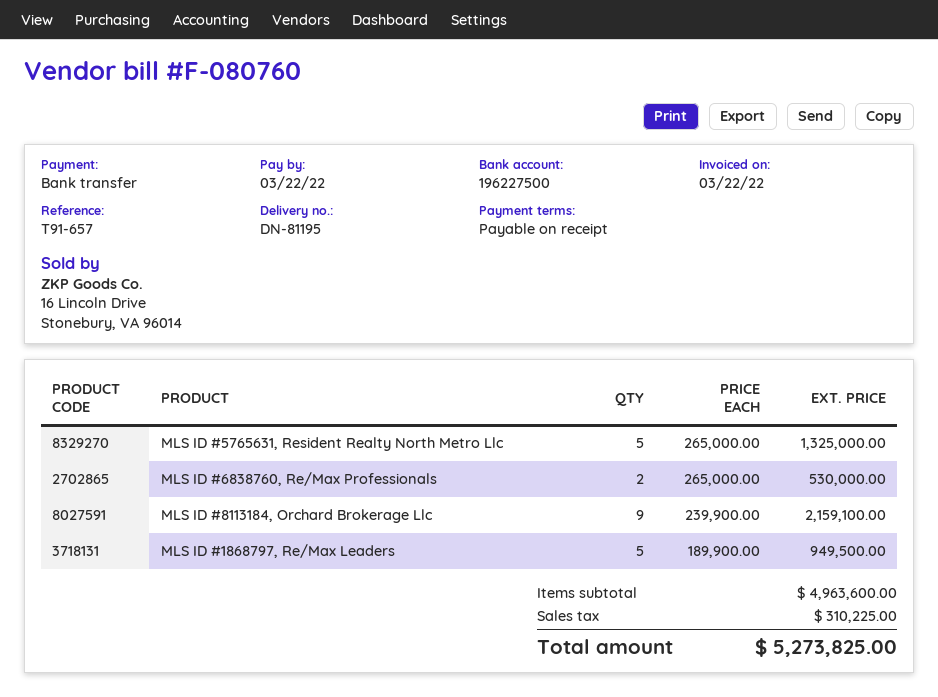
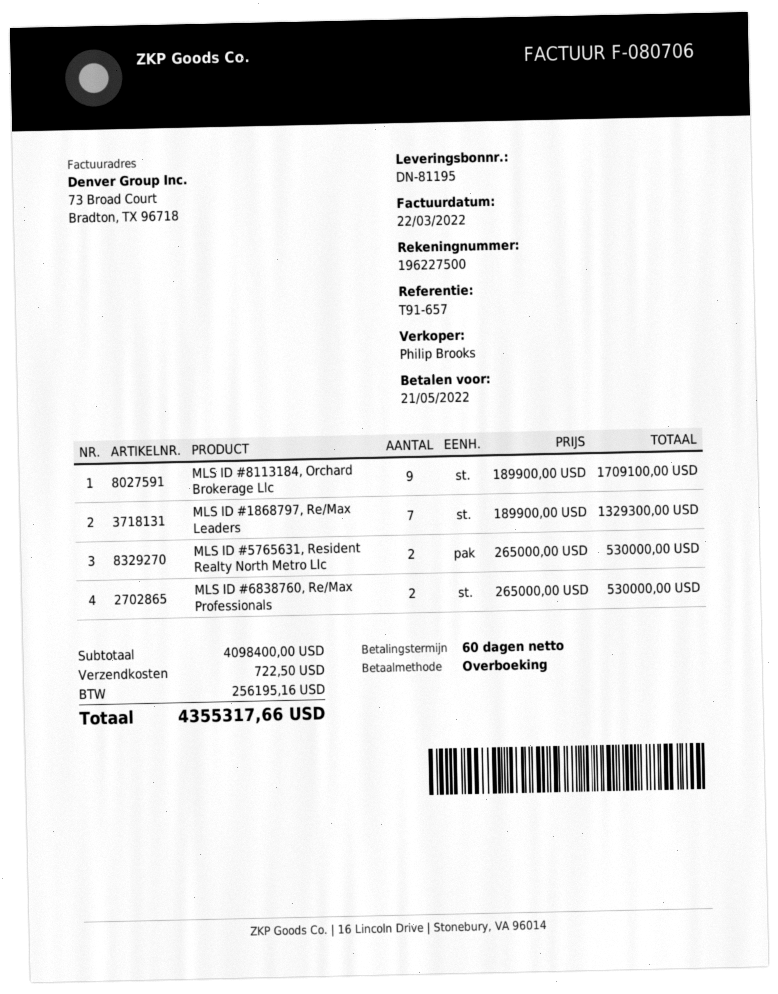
invoice number: F-080760 -> F-080706
payment terms: on receipt -> 60 days
due date: 2022-03-22 -> 2022-05-21
MLS ID #5765631, Resident Realty North Metro Llc: 5 x 265000.00 = 1325000.00 -> 2 x 265000.00 = 530000.00
MLS ID #8113184, Orchard Brokerage Llc: 9 x 239900.00 = 2159100.00 -> 9 x 189900.00 = 1709100.00
MLS ID #1868797, Re/Max Leaders: 5 x 189900.00 = 949500.00 -> 7 x 189900.00 = 1329300.00
subtotal: 4963600.00 -> 4098400.00
shipping: none -> 722.50
tax: 310225.00 -> 256195.16
total: 5273825.00 -> 4355317.66

